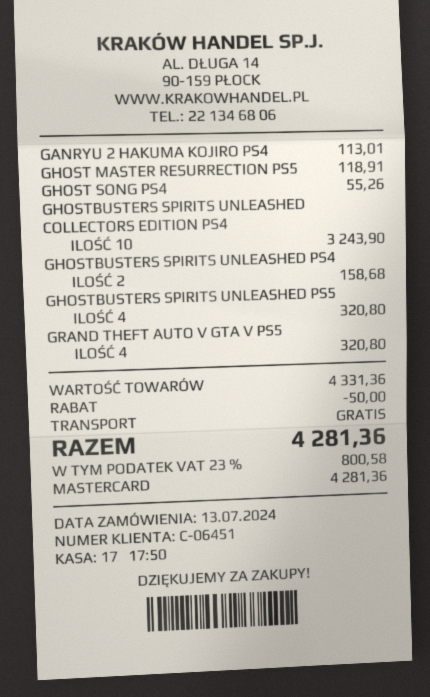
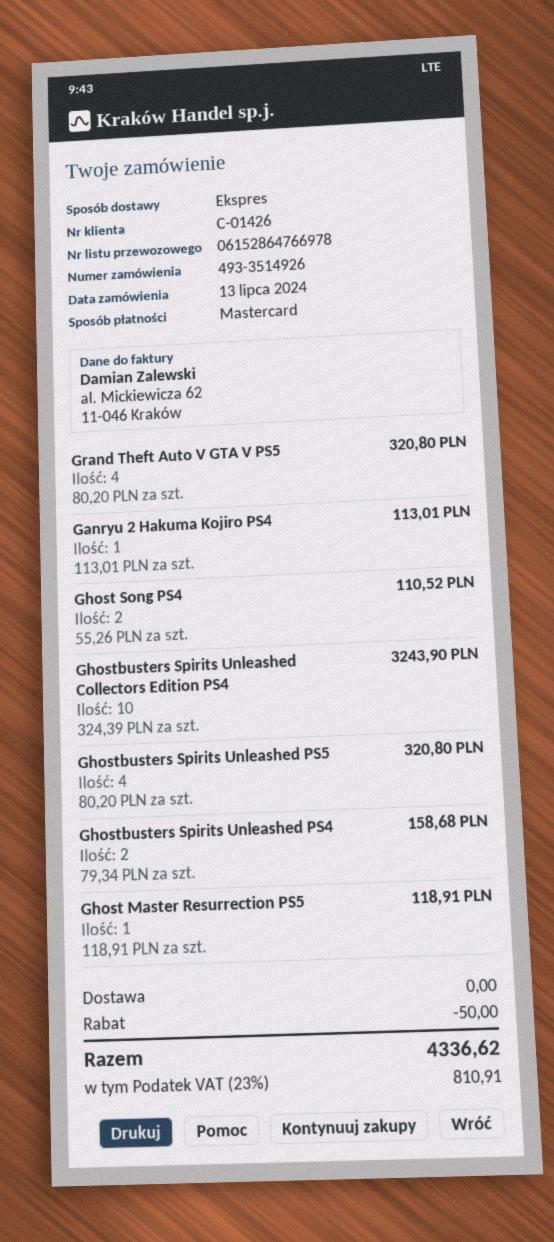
customer number: C-06451 -> C-01426
GHOST SONG PS4: 1 for 55.26 -> 2 for 110.52
tax: 23% = 800.58 -> 23% = 810.91
total: 4281.36 -> 4336.62

